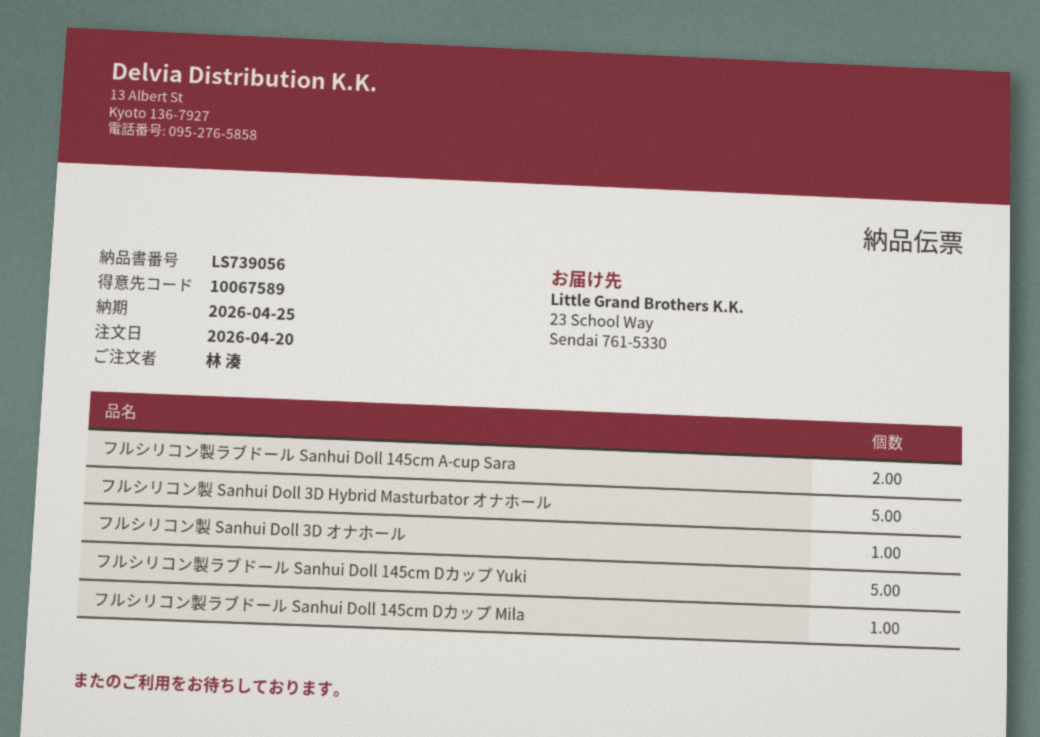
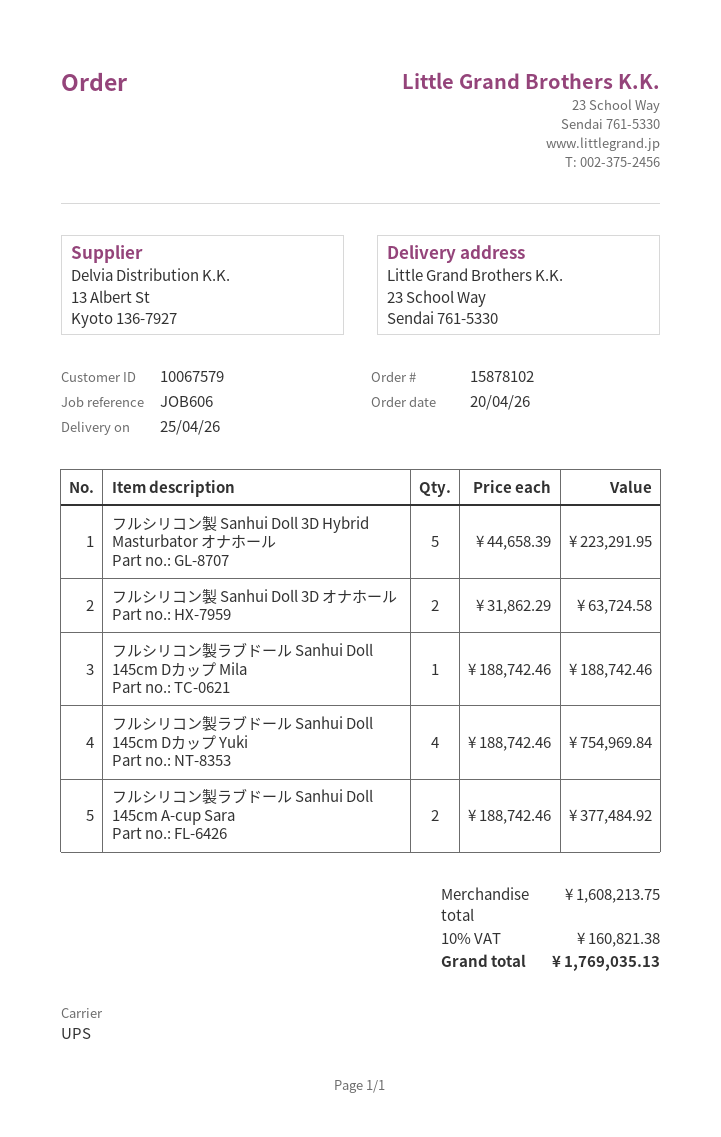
customer number: 10067589 -> 10067579
フルシリコン製 Sanhui Doll 3D オナホール: 1 -> 2
フルシリコン製ラブドール Sanhui Doll 145cm Dカップ Yuki: 5 -> 4

